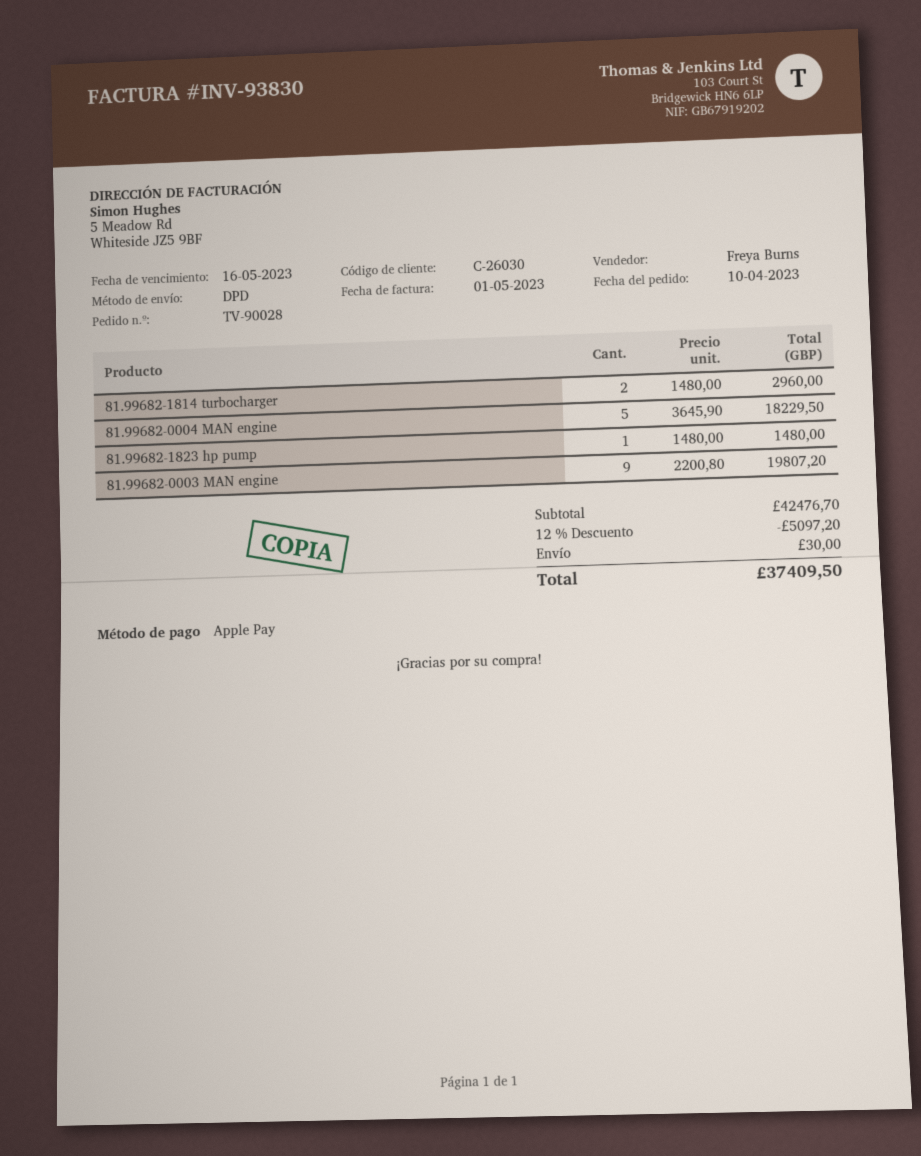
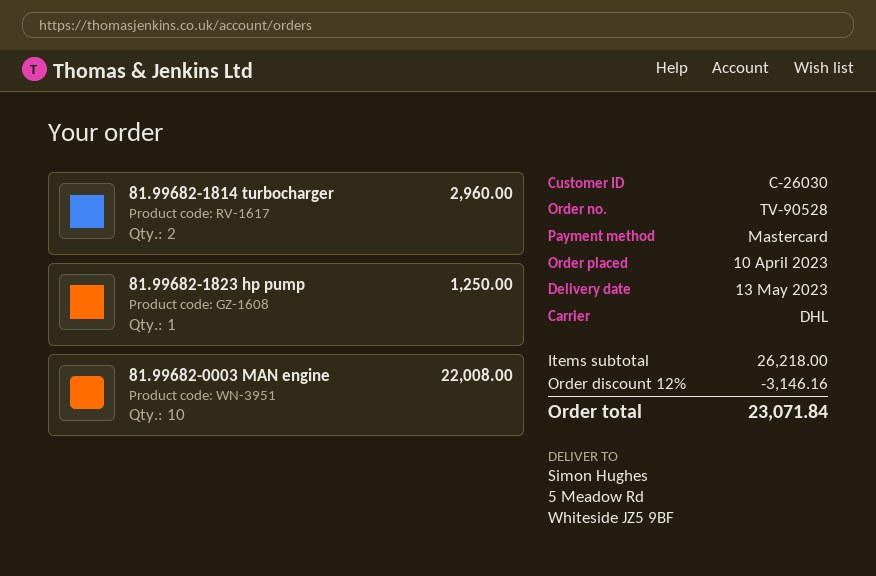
order number: TV-90028 -> TV-90528
payment method: Apple Pay -> Mastercard
shipping method: DPD -> DHL
81.99682-0004 MAN engine: 5 for 18229.50 -> none
81.99682-1823 hp pump: 1 for 1480.00 -> 1 for 1250.00
81.99682-0003 MAN engine: 9 for 19807.20 -> 10 for 22008.00
subtotal: 42476.70 -> 26218.00
discount: 12% = 5097.20 -> 12% = 3146.16
shipping: 30.00 -> none
total: 37409.50 -> 23071.84

